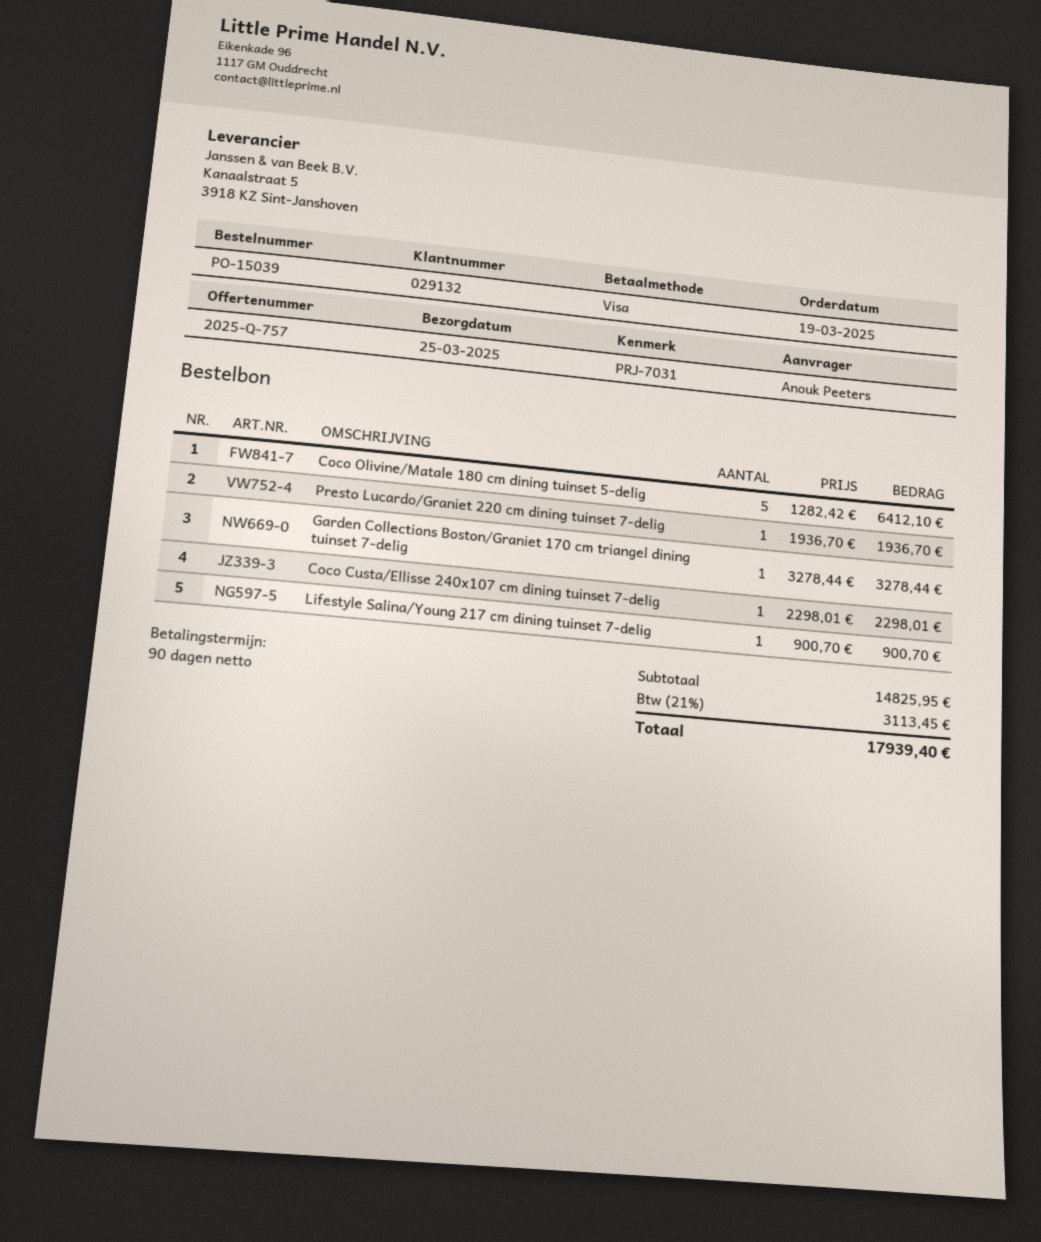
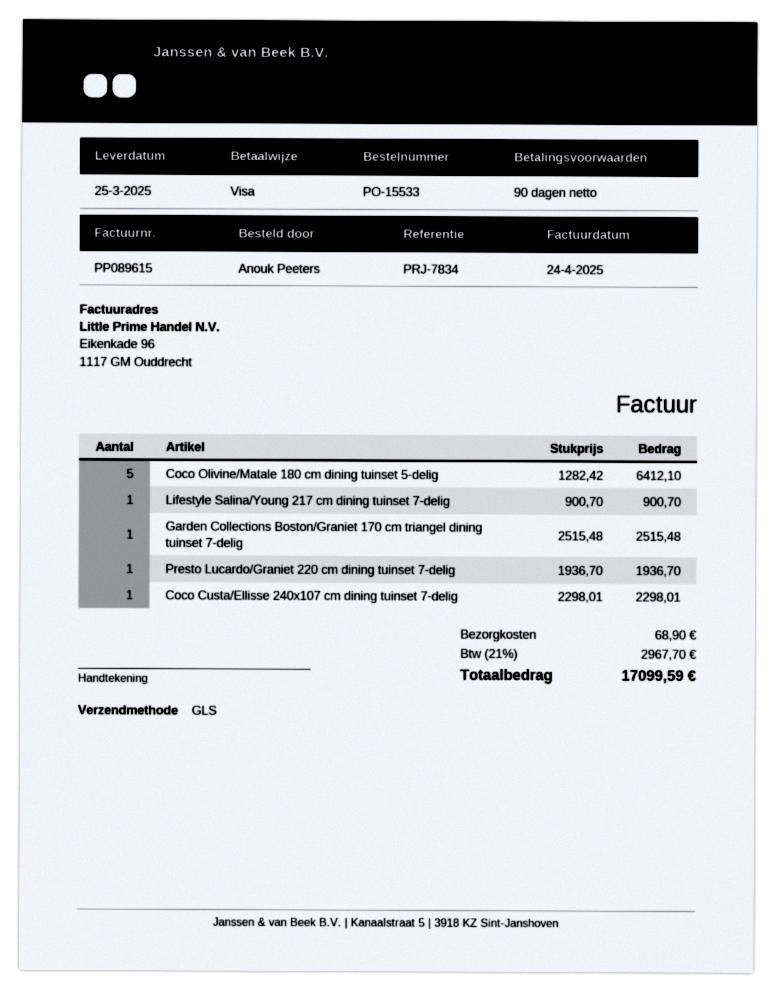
order number: PO-15039 -> PO-15533
reference: PRJ-7031 -> PRJ-7834
Garden Collections Boston/Graniet 170 cm triangel dining tuinset 7-delig: 1 x 3278.44 = 3278.44 -> 1 x 2515.48 = 2515.48
shipping: none -> 68.90
tax: 21% = 3113.45 -> 21% = 2967.70
total: 17939.40 -> 17099.59

